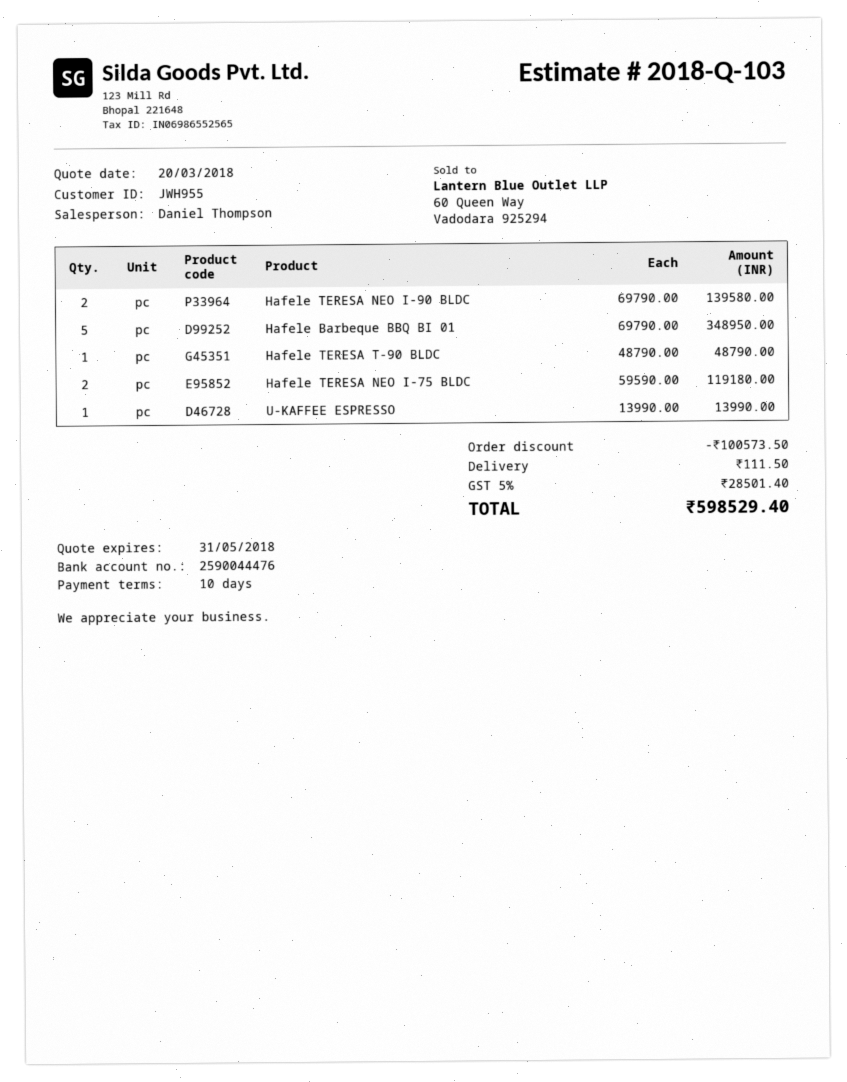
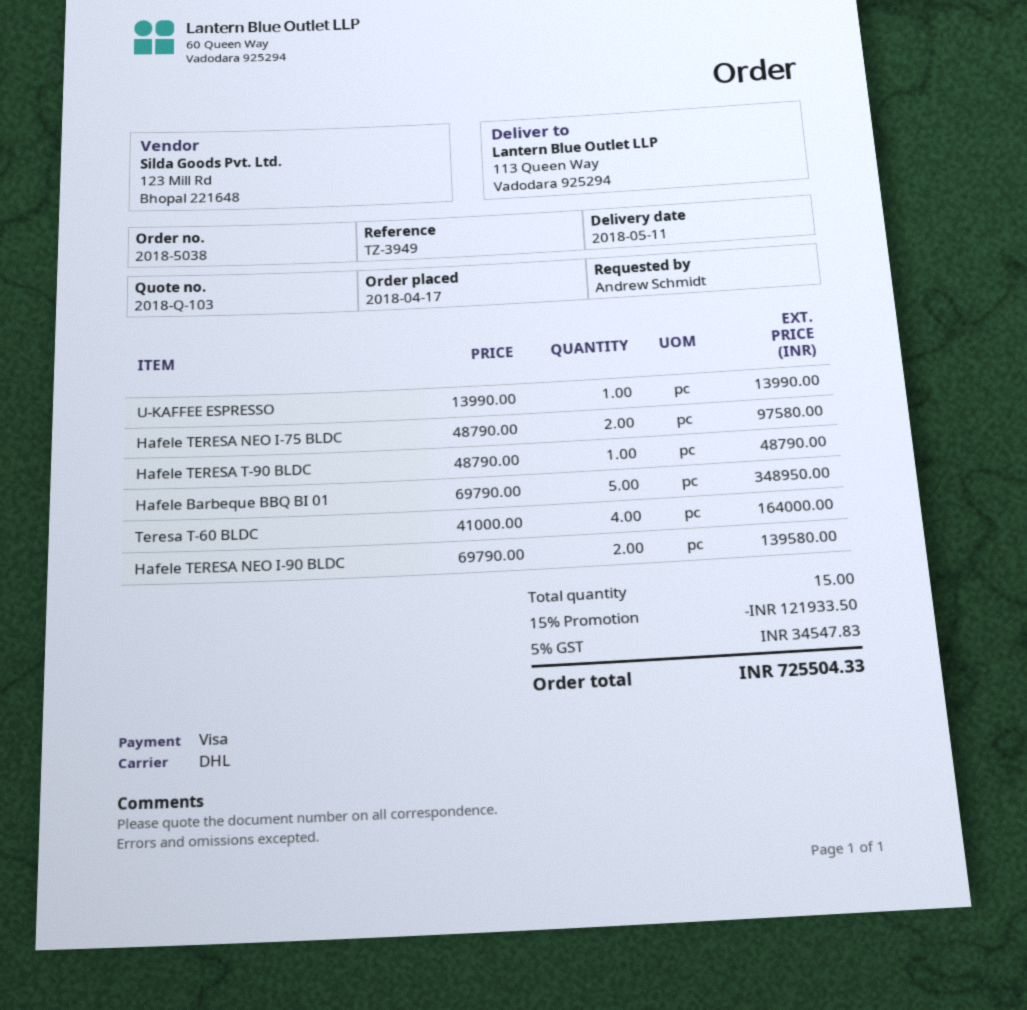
Hafele TERESA NEO I-75 BLDC: 2 x 59590.00 = 119180.00 -> 2 x 48790.00 = 97580.00
Teresa T-60 BLDC: none -> 4 x 41000.00 = 164000.00
discount: 100573.50 -> 121933.50
shipping: 111.50 -> none
tax: 5% = 28501.40 -> 5% = 34547.83
total: 598529.40 -> 725504.33

